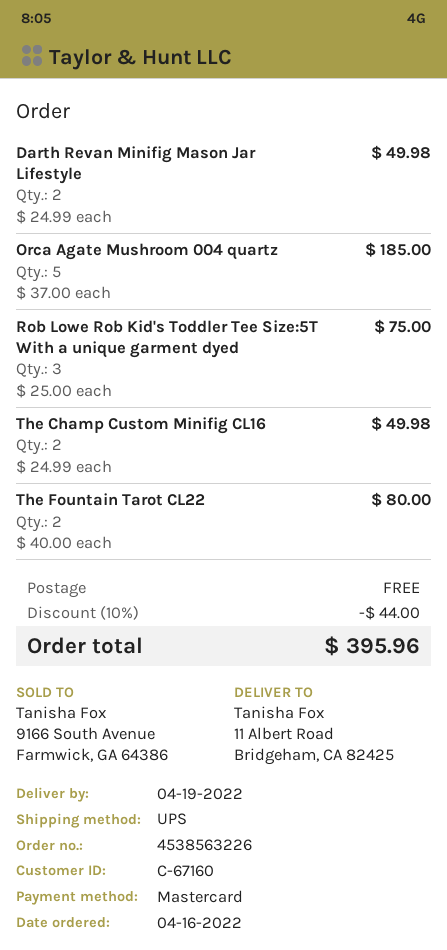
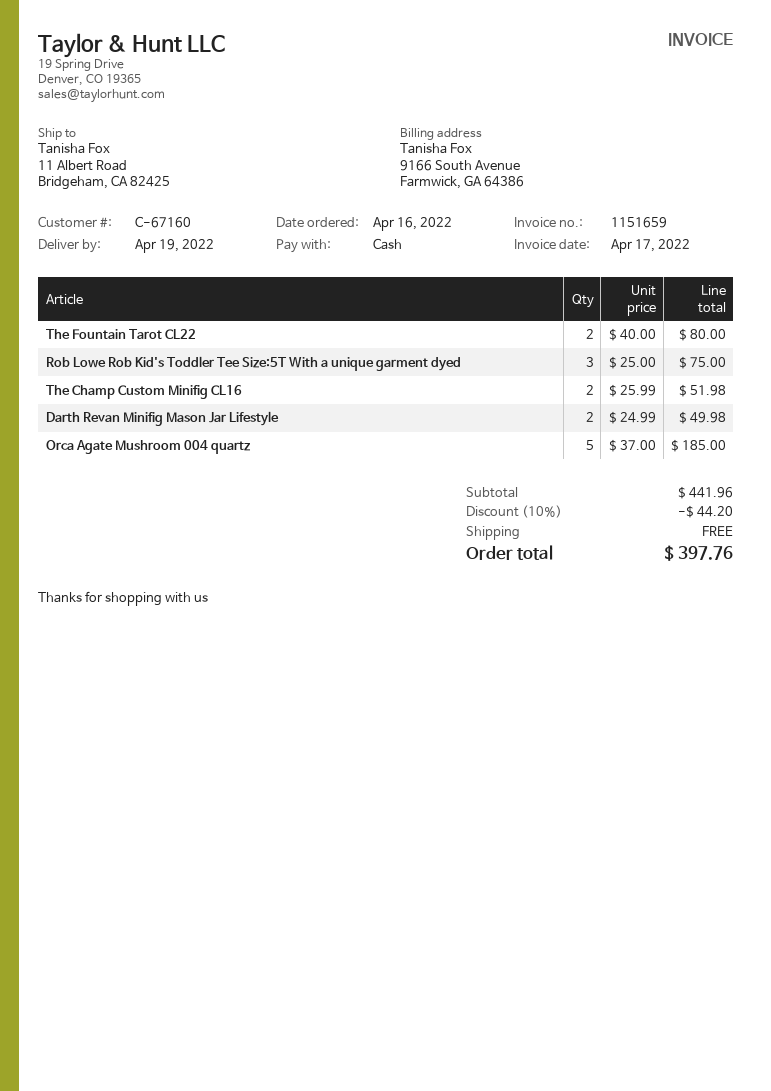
payment method: Mastercard -> cash
The Champ Custom Minifig CL16: 2 x 24.99 = 49.98 -> 2 x 25.99 = 51.98
discount: 10% = 44.00 -> 10% = 44.20
total: 395.96 -> 397.76

